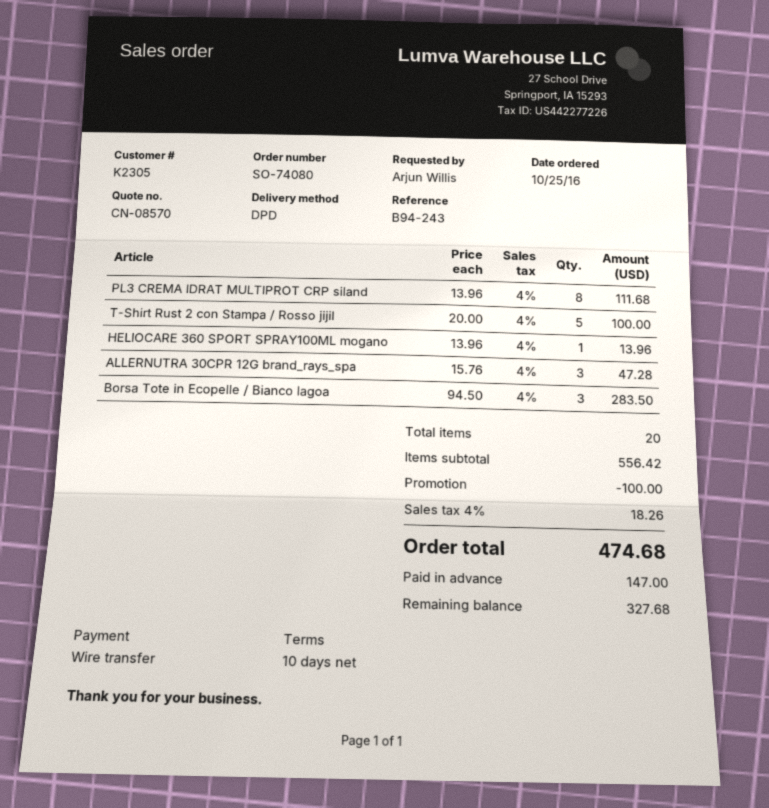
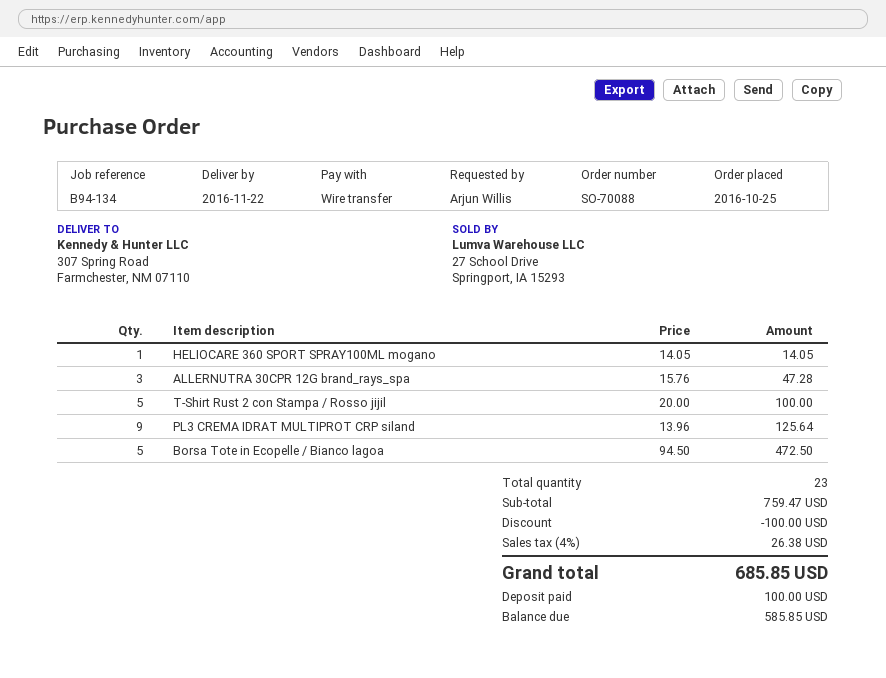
order number: SO-74080 -> SO-70088
reference: B94-243 -> B94-134
PL3 CREMA IDRAT MULTIPROT CRP siland: 8 x 13.96 = 111.68 -> 9 x 13.96 = 125.64
HELIOCARE 360 SPORT SPRAY100ML mogano: 1 x 13.96 = 13.96 -> 1 x 14.05 = 14.05
Borsa Tote in Ecopelle / Bianco lagoa: 3 x 94.50 = 283.50 -> 5 x 94.50 = 472.50
total quantity: 20 -> 23
subtotal: 556.42 -> 759.47
tax: 4% = 18.26 -> 4% = 26.38
total: 474.68 -> 685.85
deposit: 147.00 -> 100.00
balance: 327.68 -> 585.85

